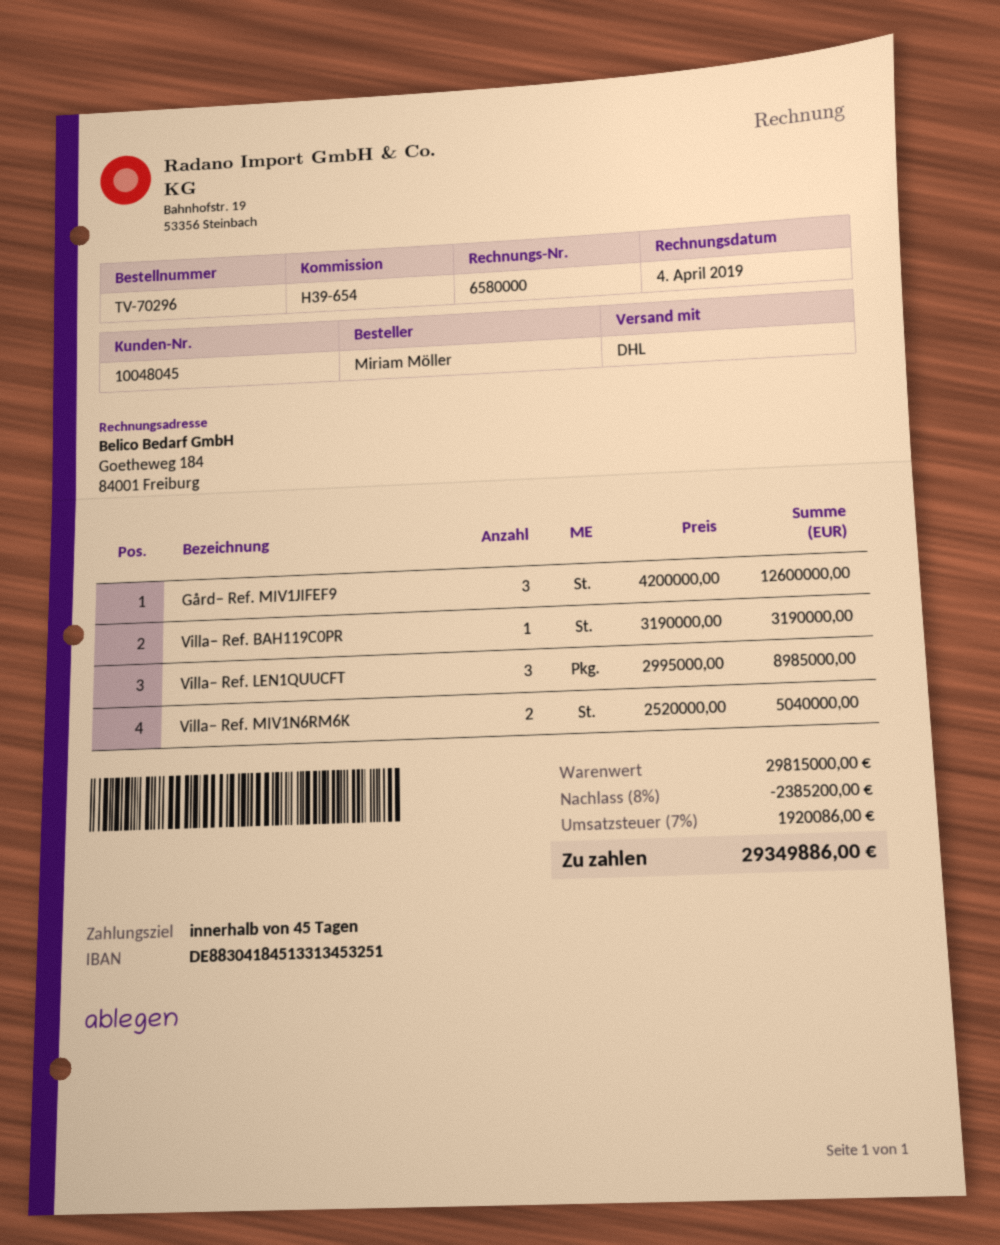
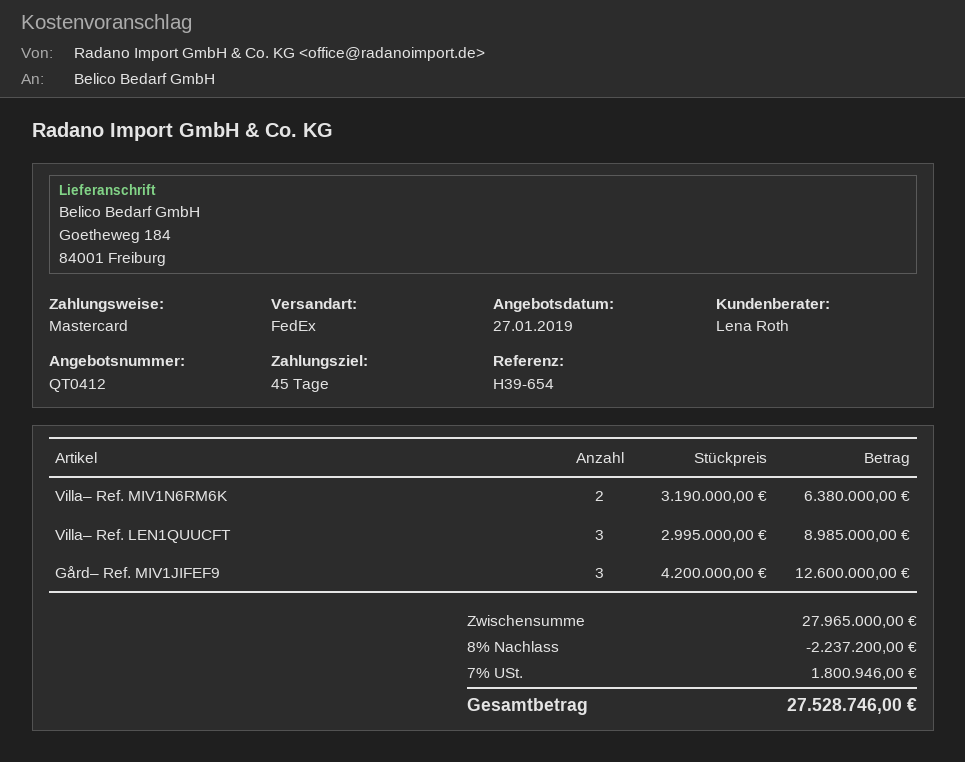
shipping method: DHL -> FedEx
Villa– Ref. BAH119C0PR: 1 x 3190000.00 = 3190000.00 -> none
Villa– Ref. MIV1N6RM6K: 2 x 2520000.00 = 5040000.00 -> 2 x 3190000.00 = 6380000.00
subtotal: 29815000.00 -> 27965000.00
discount: 8% = 2385200.00 -> 8% = 2237200.00
tax: 7% = 1920086.00 -> 7% = 1800946.00
total: 29349886.00 -> 27528746.00

